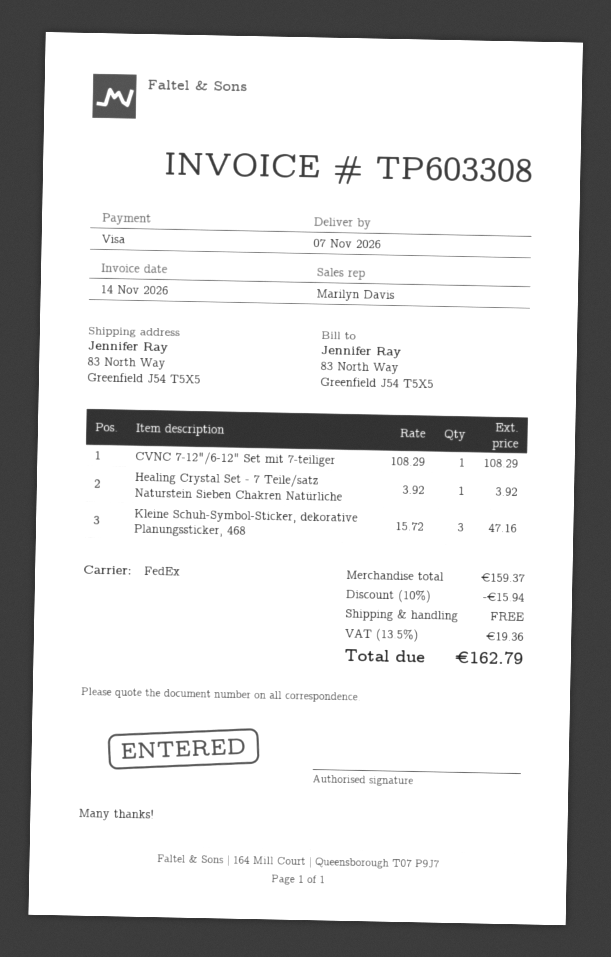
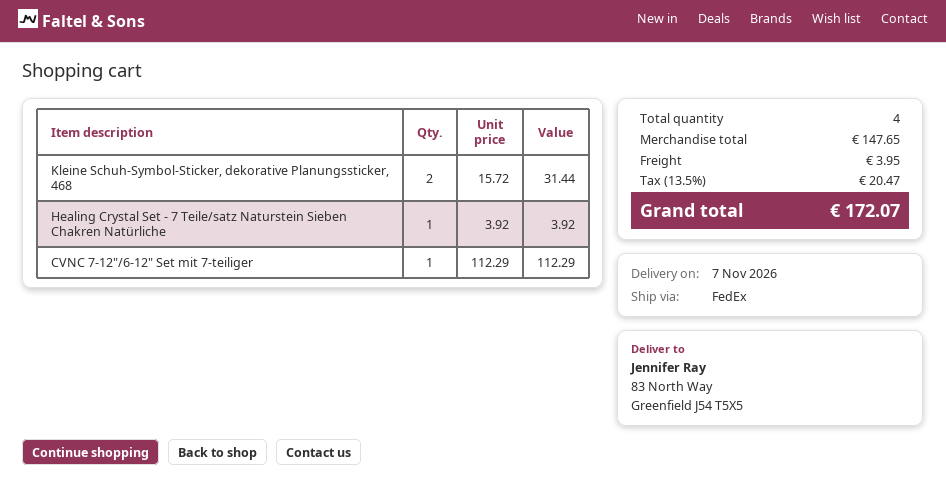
CVNC 7-12"/6-12" Set mit 7-teiliger: 1 x 108.29 = 108.29 -> 1 x 112.29 = 112.29
Kleine Schuh-Symbol-Sticker, dekorative Planungssticker, 468: 3 x 15.72 = 47.16 -> 2 x 15.72 = 31.44
subtotal: 159.37 -> 147.65
discount: 10% = 15.94 -> none
shipping: 0.00 -> 3.95
tax: 13.5% = 19.36 -> 13.5% = 20.47
total: 162.79 -> 172.07

